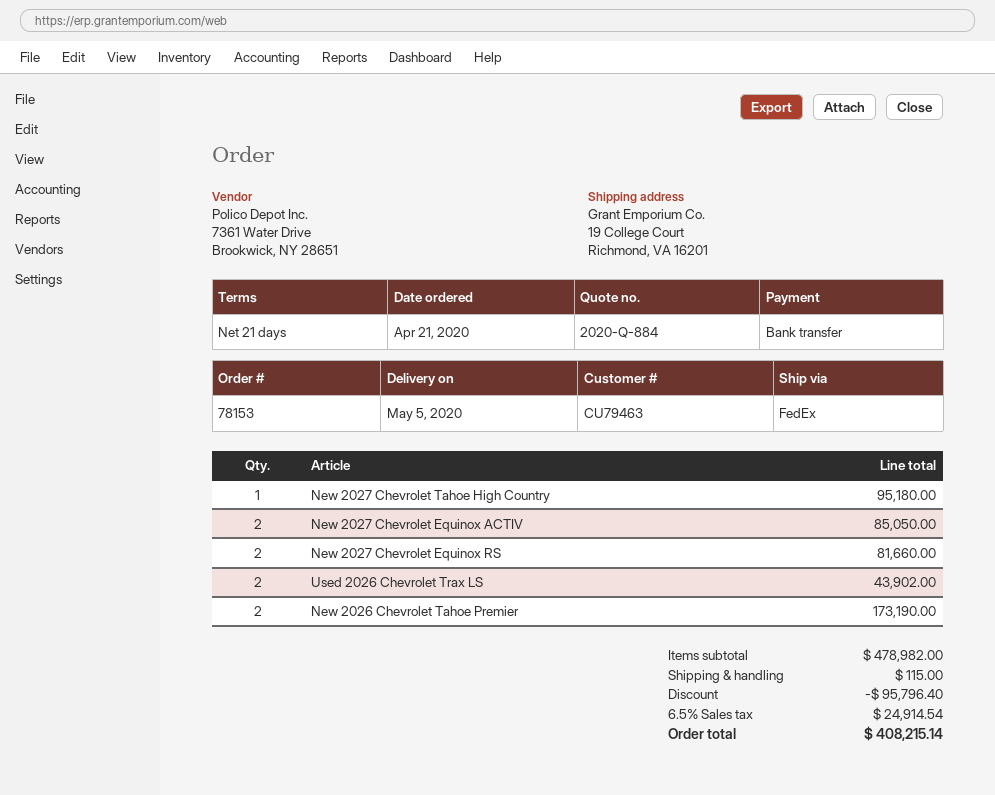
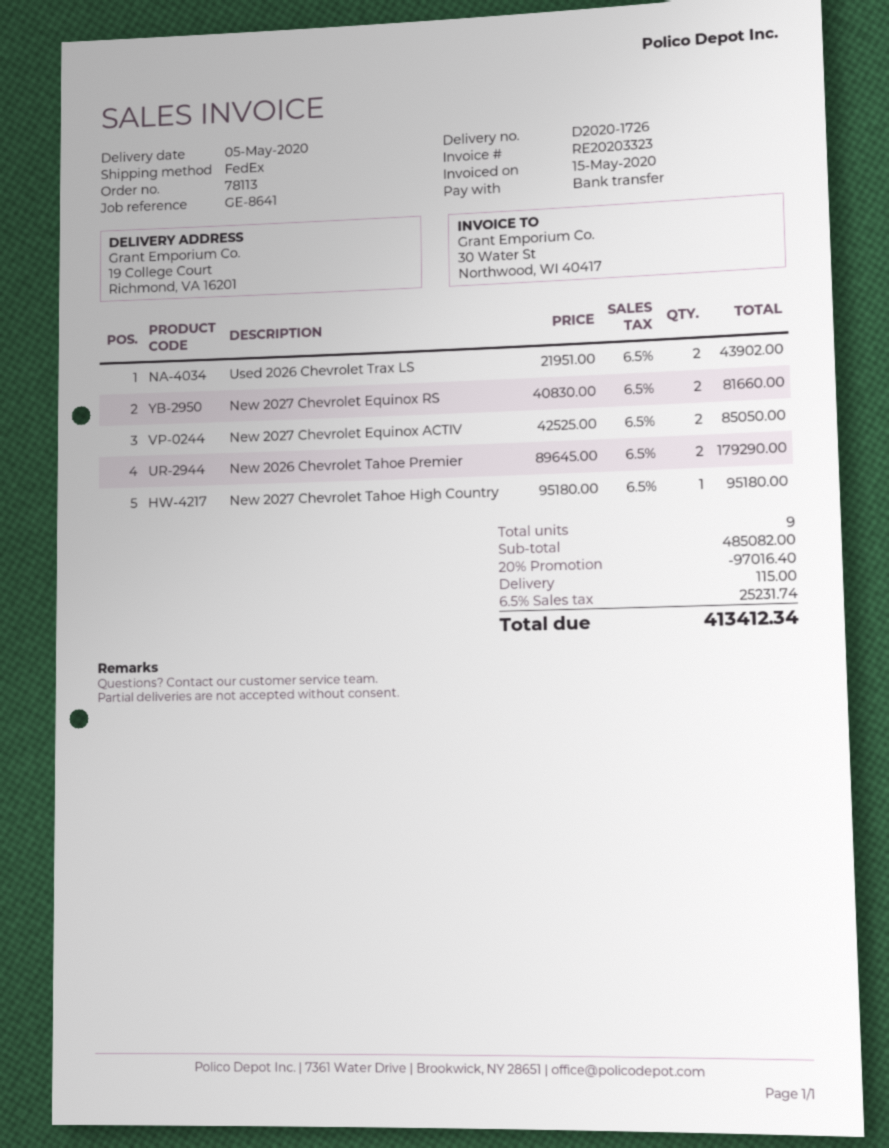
order number: 78153 -> 78113
New 2026 Chevrolet Tahoe Premier: 2 for 173190.00 -> 2 for 179290.00
subtotal: 478982.00 -> 485082.00
discount: 95796.40 -> 97016.40
tax: 6.5% = 24914.54 -> 6.5% = 25231.74
total: 408215.14 -> 413412.34

